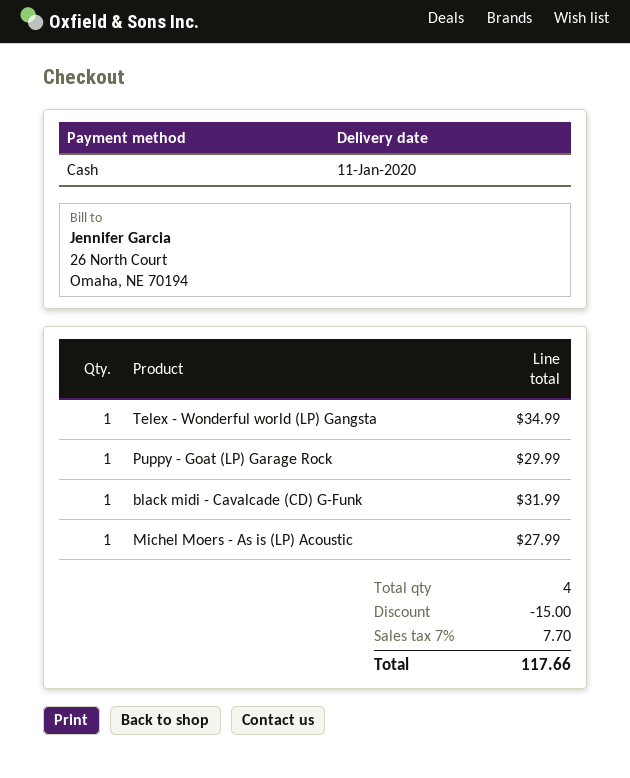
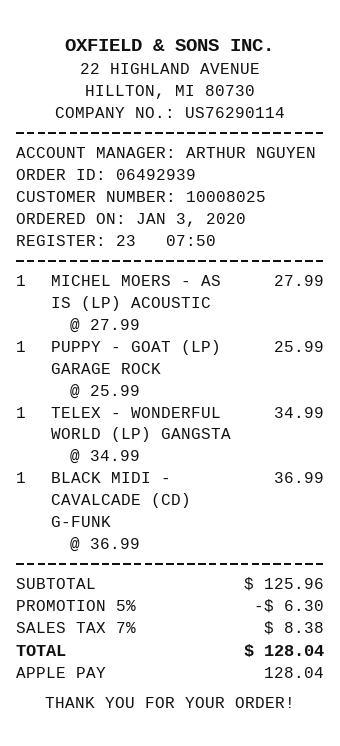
payment method: cash -> Apple Pay
Puppy - Goat (LP) Garage Rock: 1 for 29.99 -> 1 for 25.99
black midi - Cavalcade (CD) G-Funk: 1 for 31.99 -> 1 for 36.99
discount: 15.00 -> 6.30
tax: 7% = 7.70 -> 7% = 8.38
total: 117.66 -> 128.04

